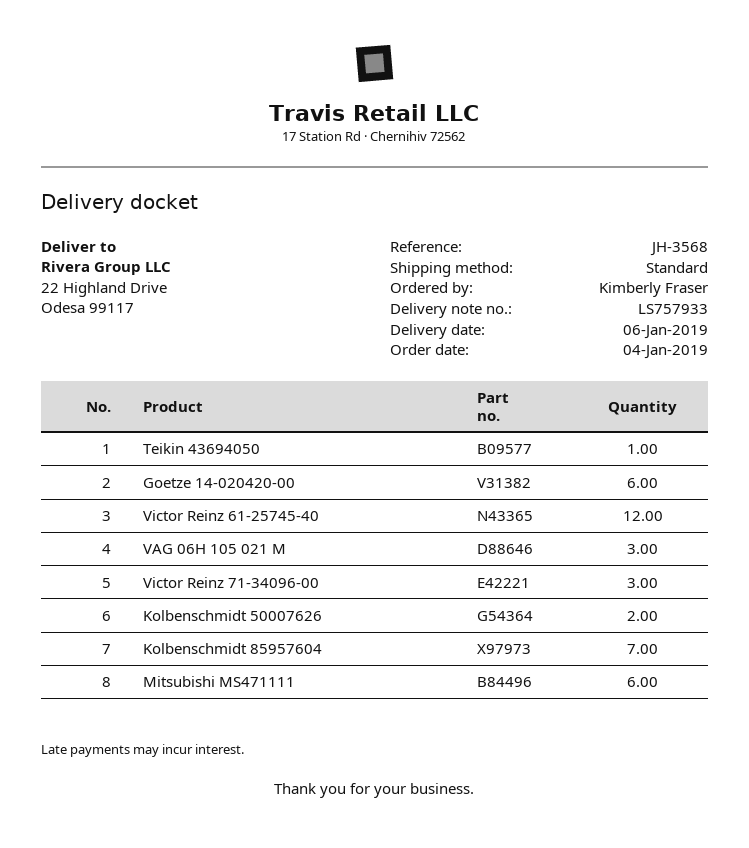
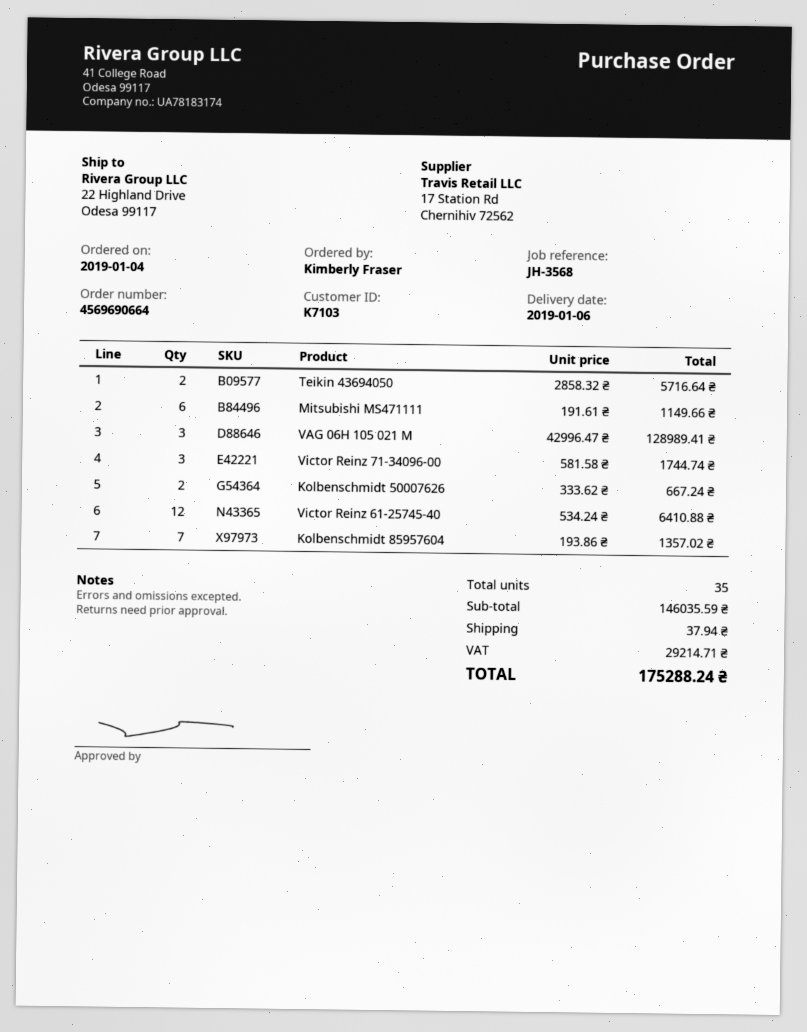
Teikin 43694050: 1 -> 2
Goetze 14-020420-00: 6 -> none

